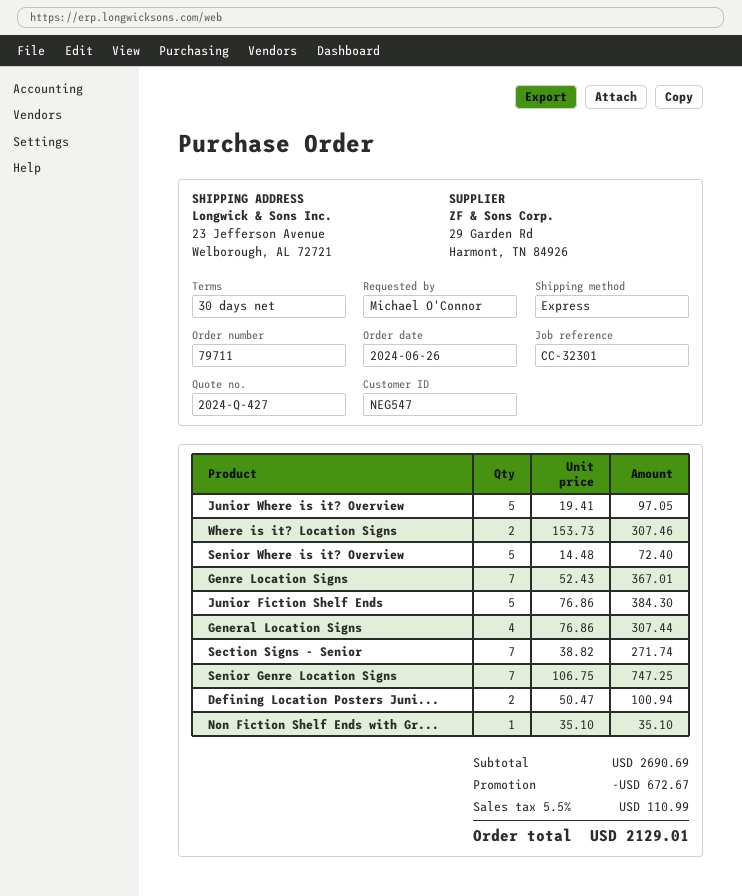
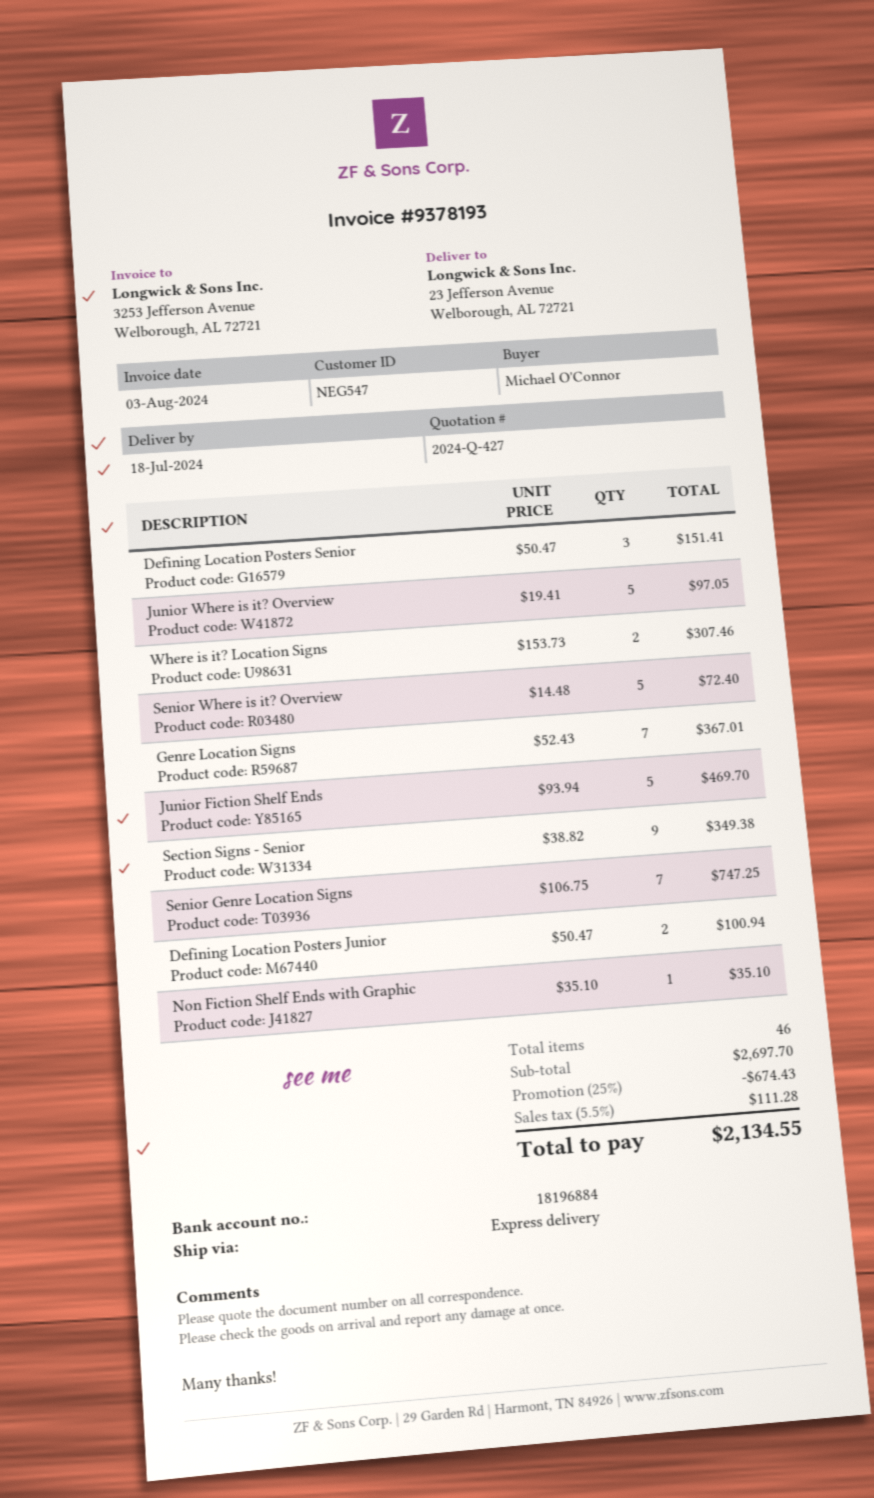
Junior Fiction Shelf Ends: 5 x 76.86 = 384.30 -> 5 x 93.94 = 469.70
General Location Signs: 4 x 76.86 = 307.44 -> none
Section Signs - Senior: 7 x 38.82 = 271.74 -> 9 x 38.82 = 349.38
Defining Location Posters Senior: none -> 3 x 50.47 = 151.41
subtotal: 2690.69 -> 2697.70
discount: 672.67 -> 674.43
tax: 5.5% = 110.99 -> 5.5% = 111.28
total: 2129.01 -> 2134.55

